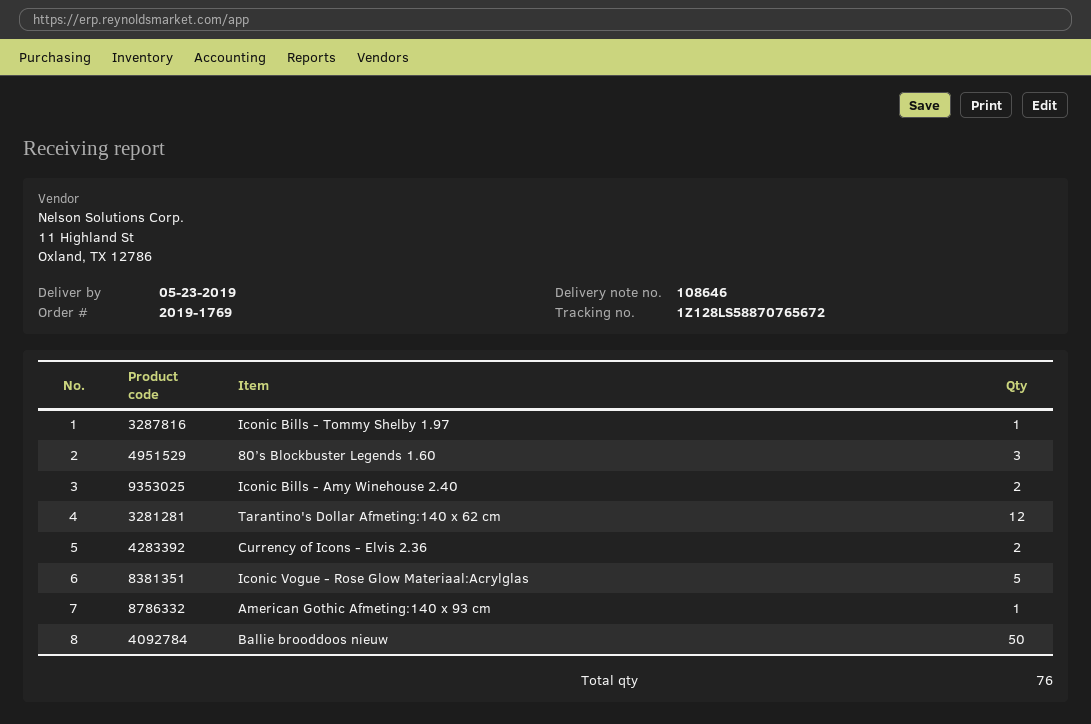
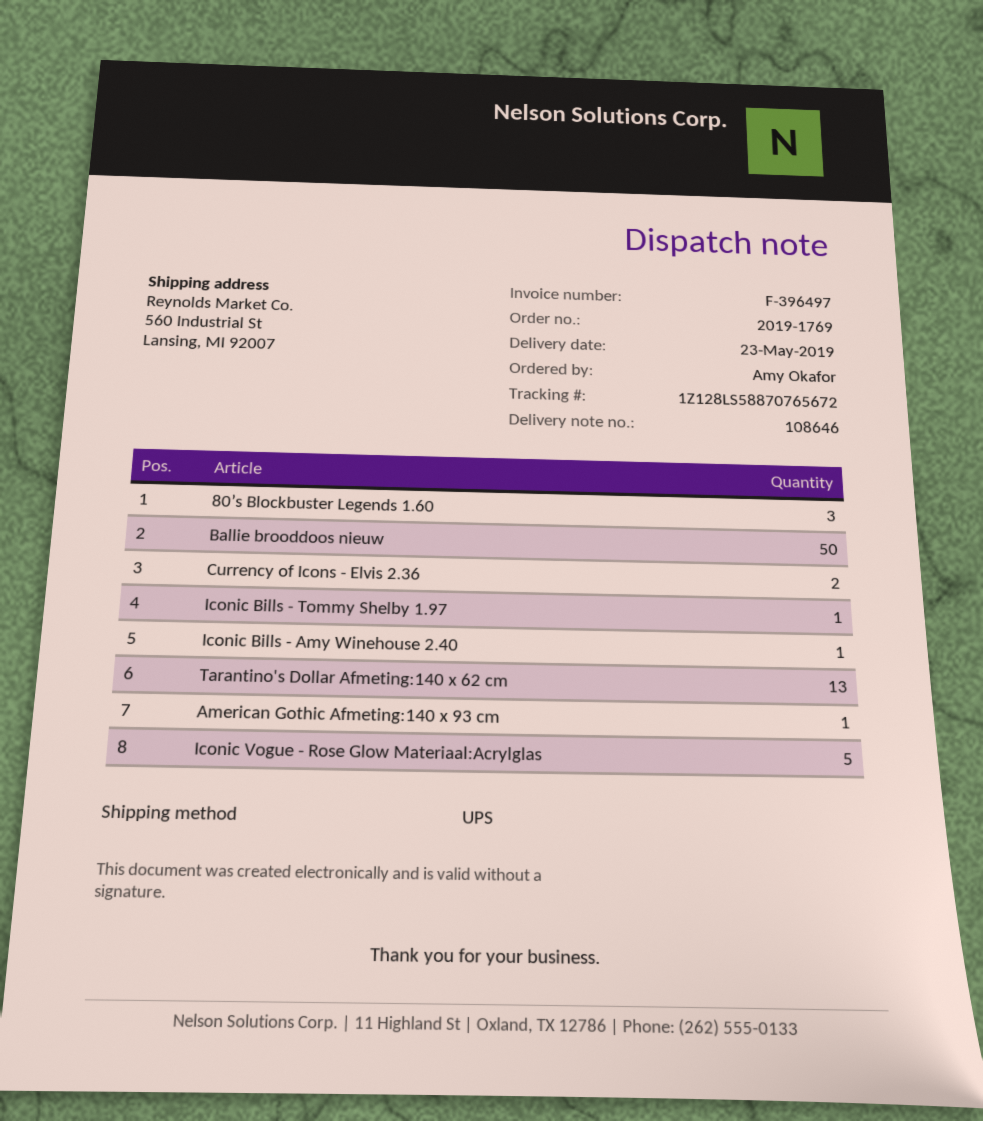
Iconic Bills - Amy Winehouse 2.40: 2 -> 1
Tarantino's Dollar Afmeting:140 x 62 cm: 12 -> 13

